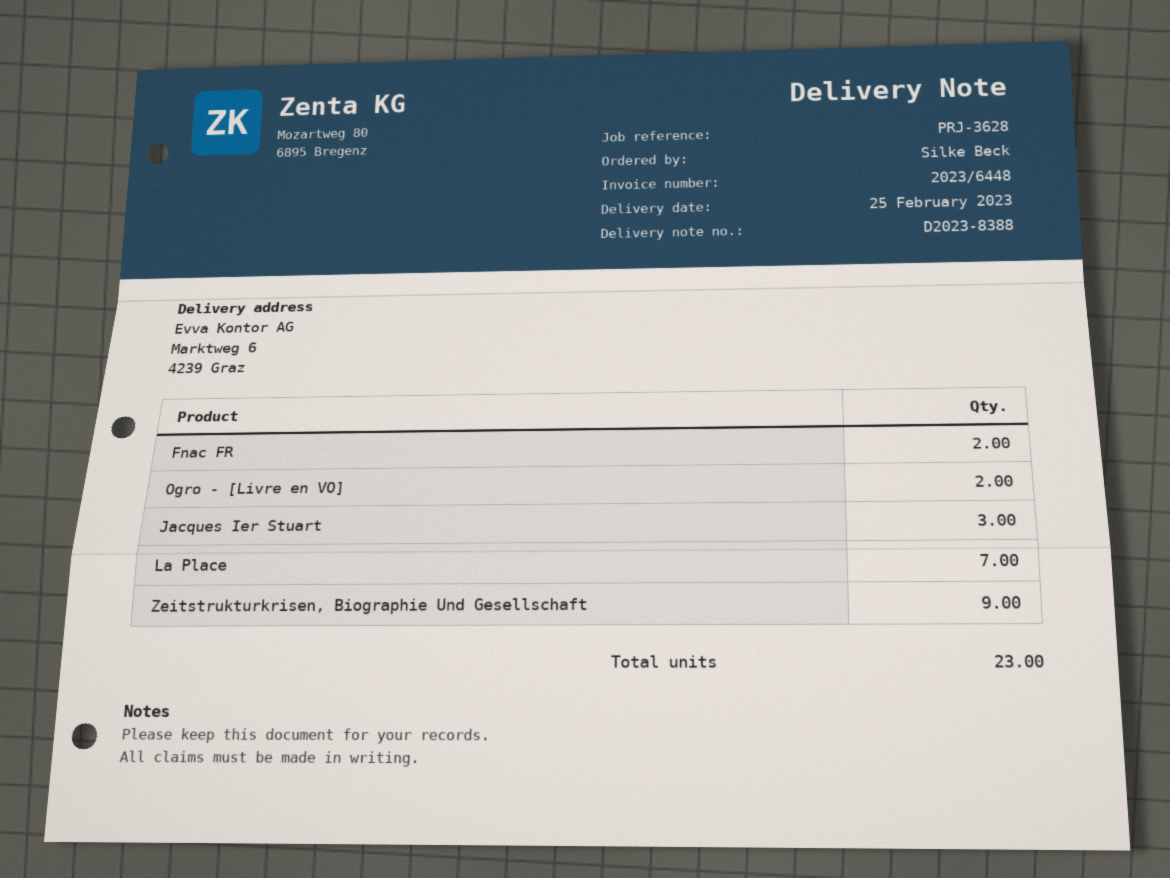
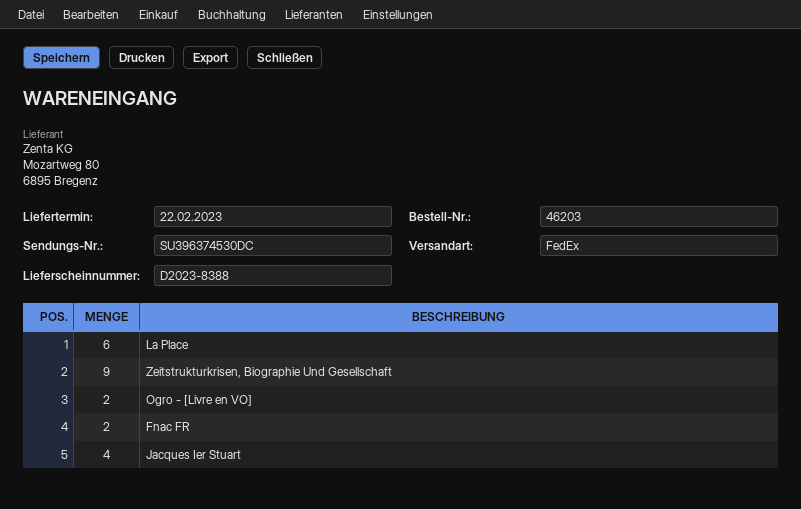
delivery date: 2023-02-25 -> 2023-02-22
Jacques Ier Stuart: 3 -> 4
La Place: 7 -> 6

